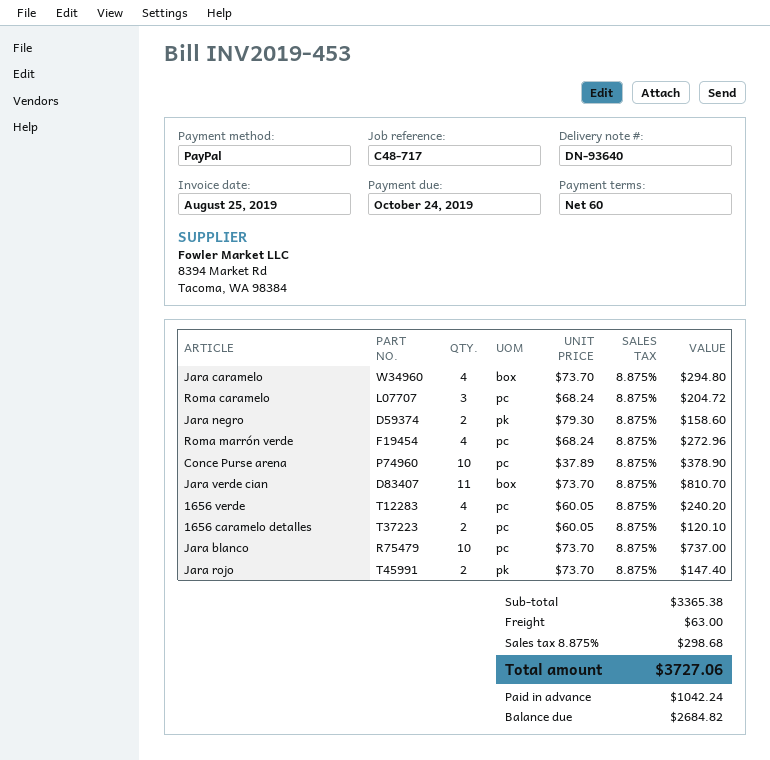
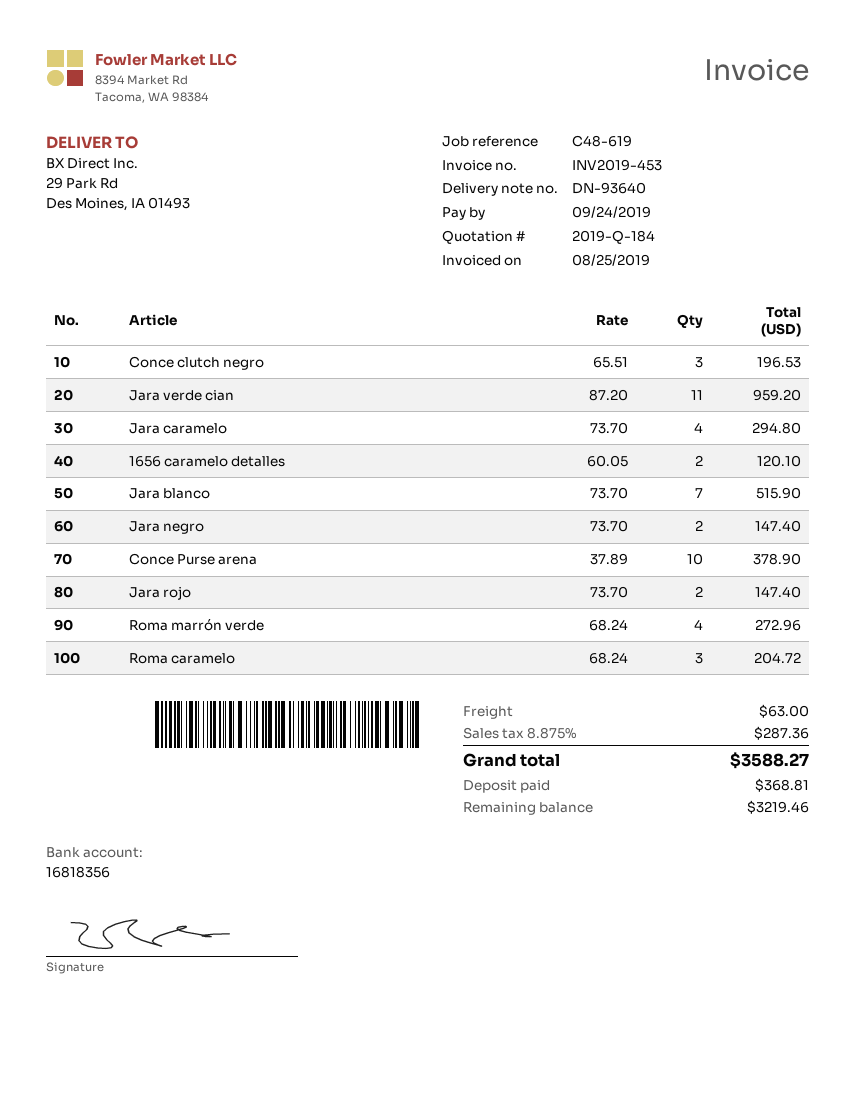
due date: 2019-10-24 -> 2019-09-24
reference: C48-717 -> C48-619
Jara negro: 2 x 79.30 = 158.60 -> 2 x 73.70 = 147.40
Jara verde cian: 11 x 73.70 = 810.70 -> 11 x 87.20 = 959.20
1656 verde: 4 x 60.05 = 240.20 -> none
Jara blanco: 10 x 73.70 = 737.00 -> 7 x 73.70 = 515.90
Conce clutch negro: none -> 3 x 65.51 = 196.53
tax: 8.875% = 298.68 -> 8.875% = 287.36
total: 3727.06 -> 3588.27
deposit: 1042.24 -> 368.81
balance: 2684.82 -> 3219.46

